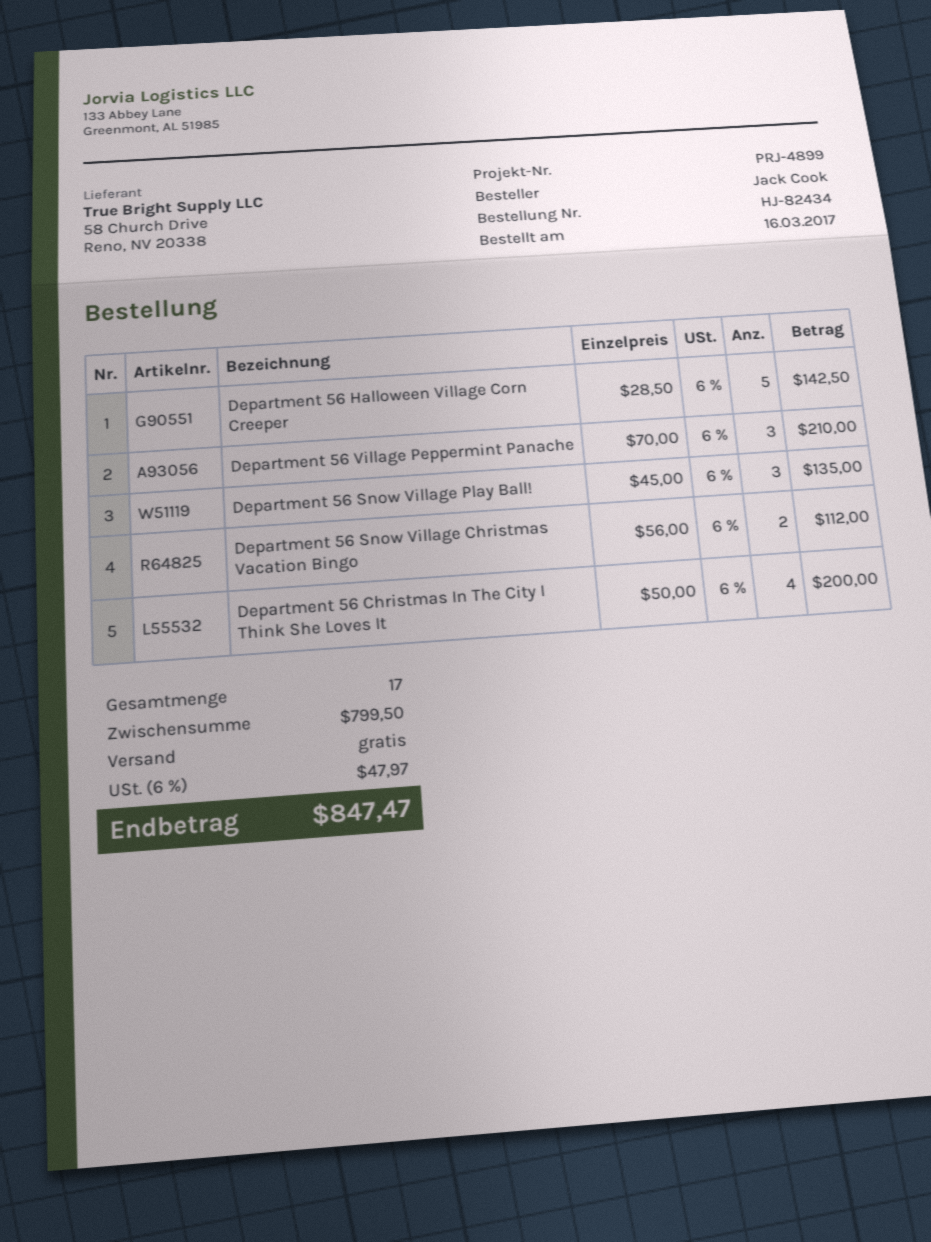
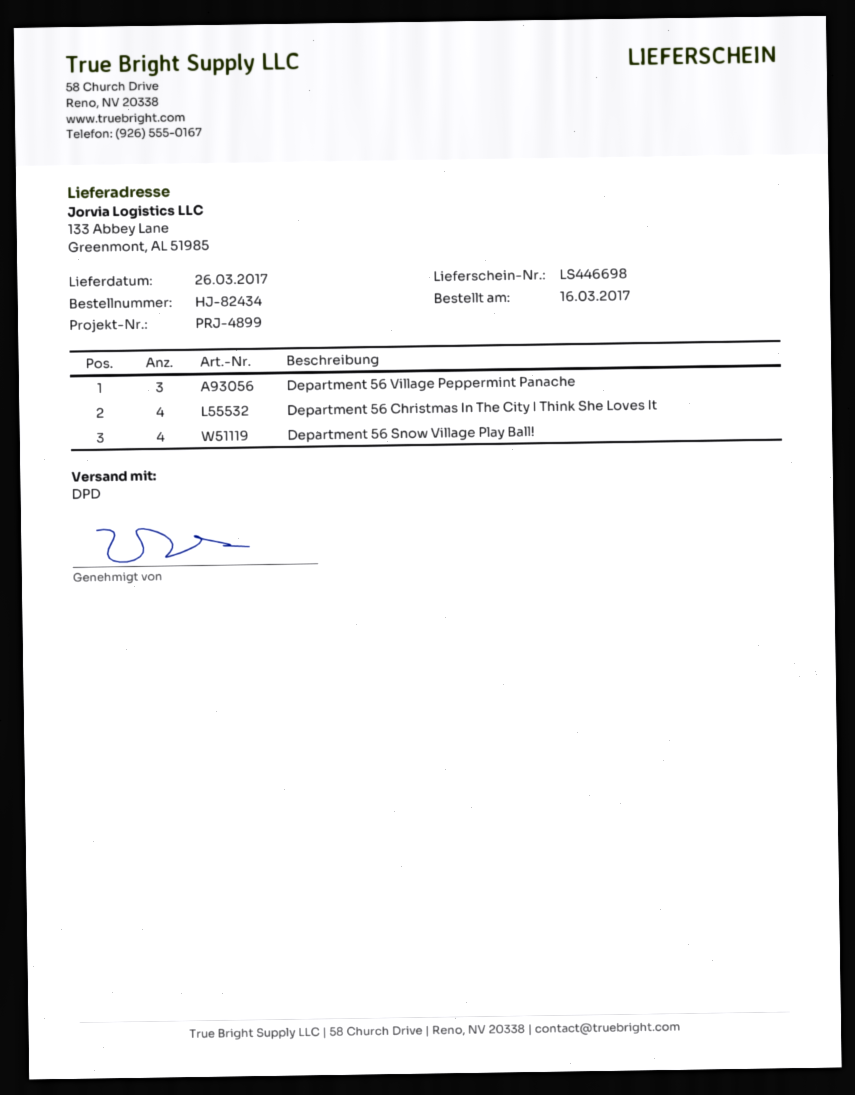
Department 56 Halloween Village Corn Creeper: 5 -> none
Department 56 Snow Village Play Ball!: 3 -> 4
Department 56 Snow Village Christmas Vacation Bingo: 2 -> none

